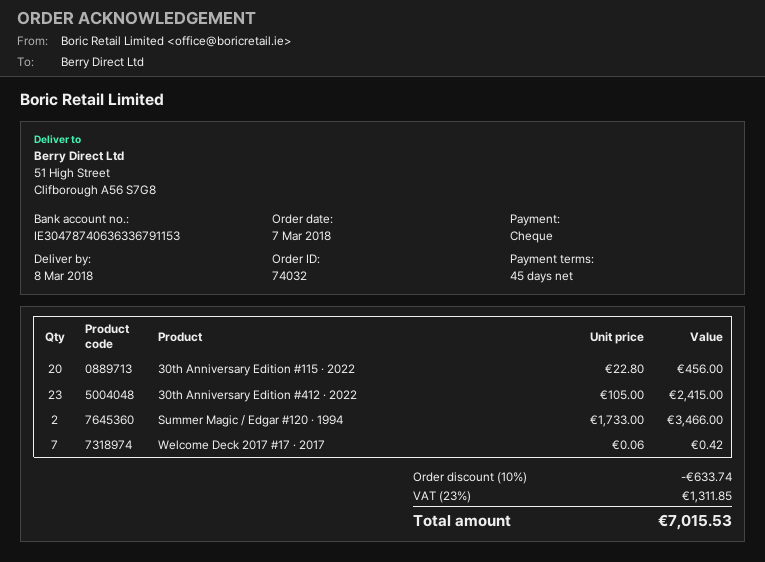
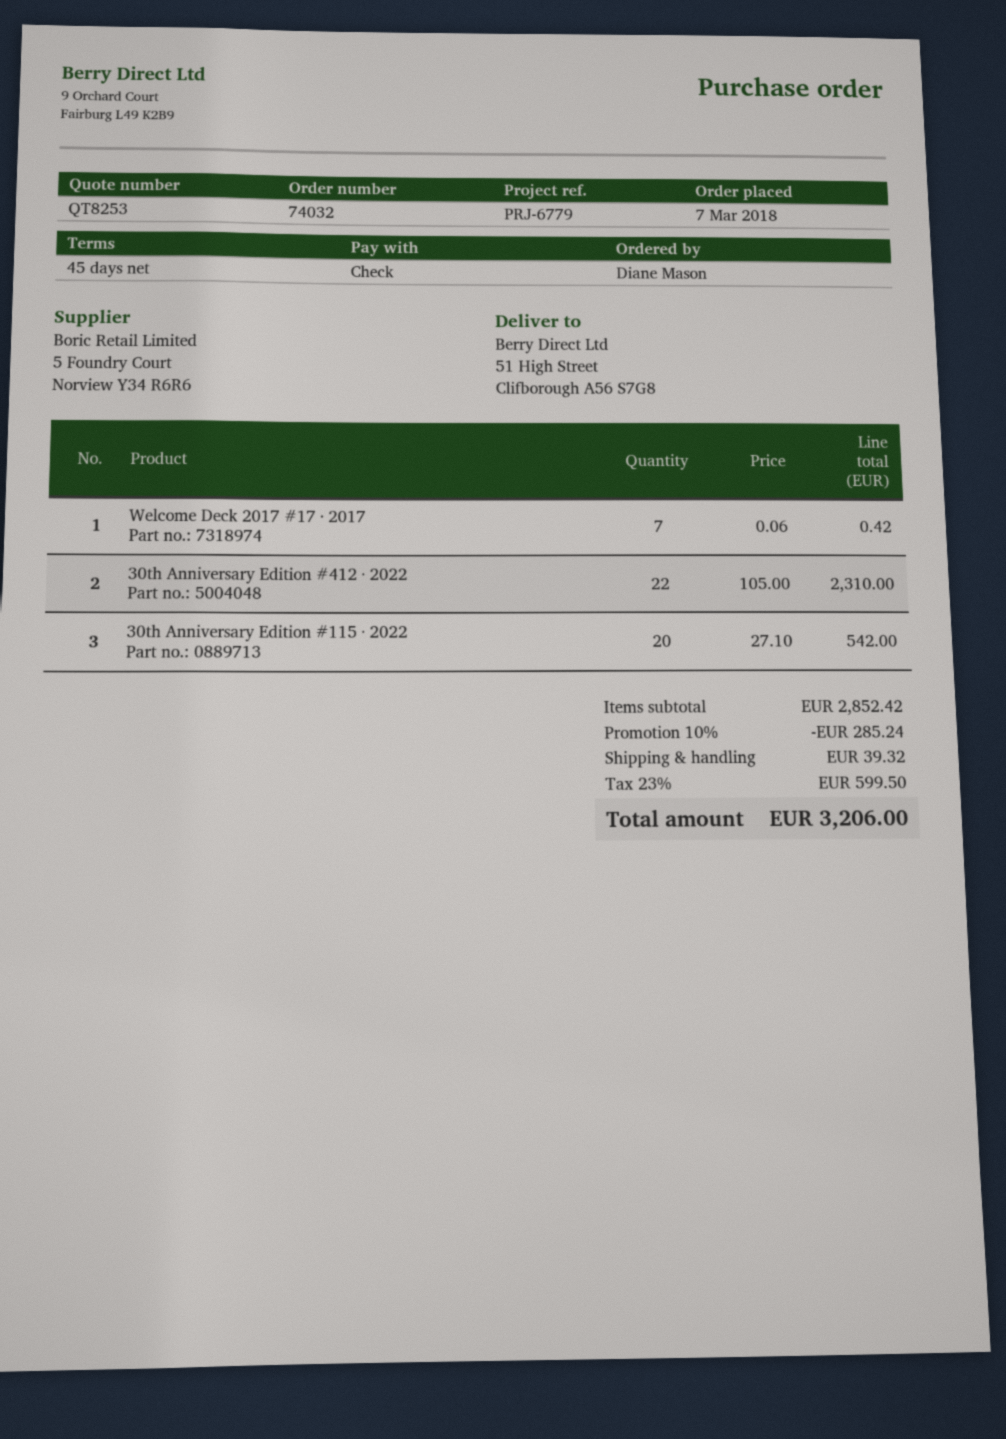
30th Anniversary Edition #115 · 2022: 20 x 22.80 = 456.00 -> 20 x 27.10 = 542.00
30th Anniversary Edition #412 · 2022: 23 x 105.00 = 2415.00 -> 22 x 105.00 = 2310.00
Summer Magic / Edgar #120 · 1994: 2 x 1733.00 = 3466.00 -> none
discount: 10% = 633.74 -> 10% = 285.24
shipping: none -> 39.32
tax: 23% = 1311.85 -> 23% = 599.50
total: 7015.53 -> 3206.00

